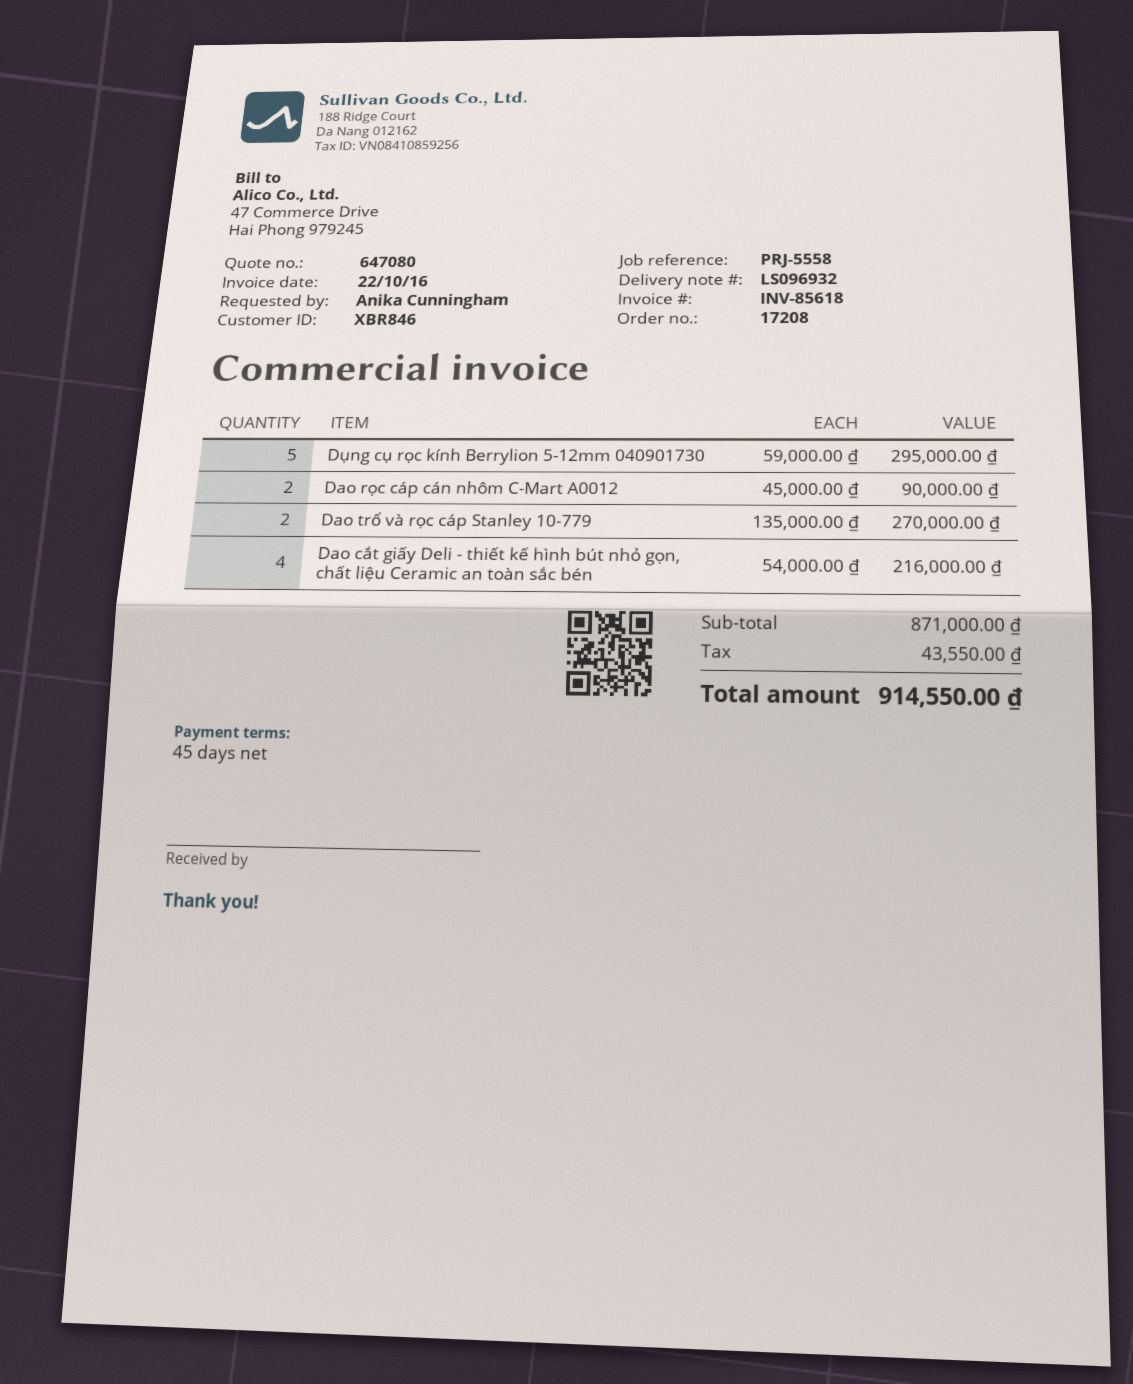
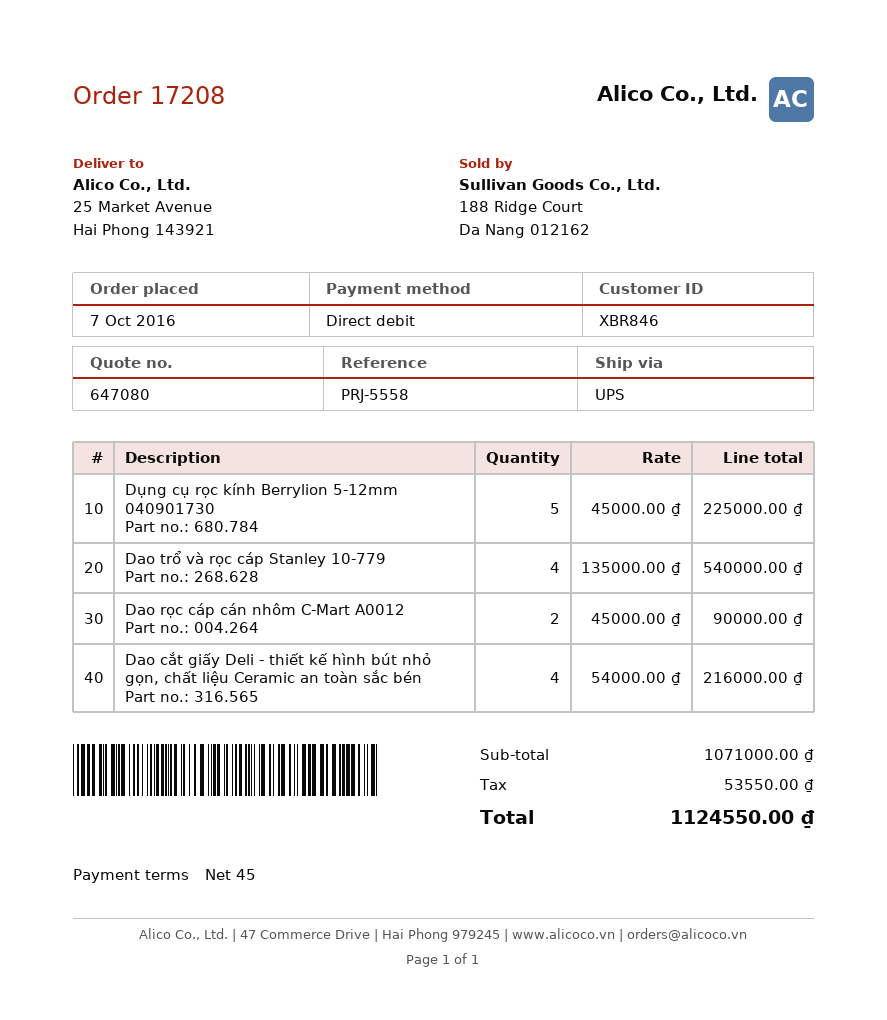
Dụng cụ rọc kính Berrylion 5-12mm 040901730: 5 x 59000.00 = 295000.00 -> 5 x 45000.00 = 225000.00
Dao trổ và rọc cáp Stanley 10-779: 2 x 135000.00 = 270000.00 -> 4 x 135000.00 = 540000.00
subtotal: 871000.00 -> 1071000.00
tax: 43550.00 -> 53550.00
total: 914550.00 -> 1124550.00

